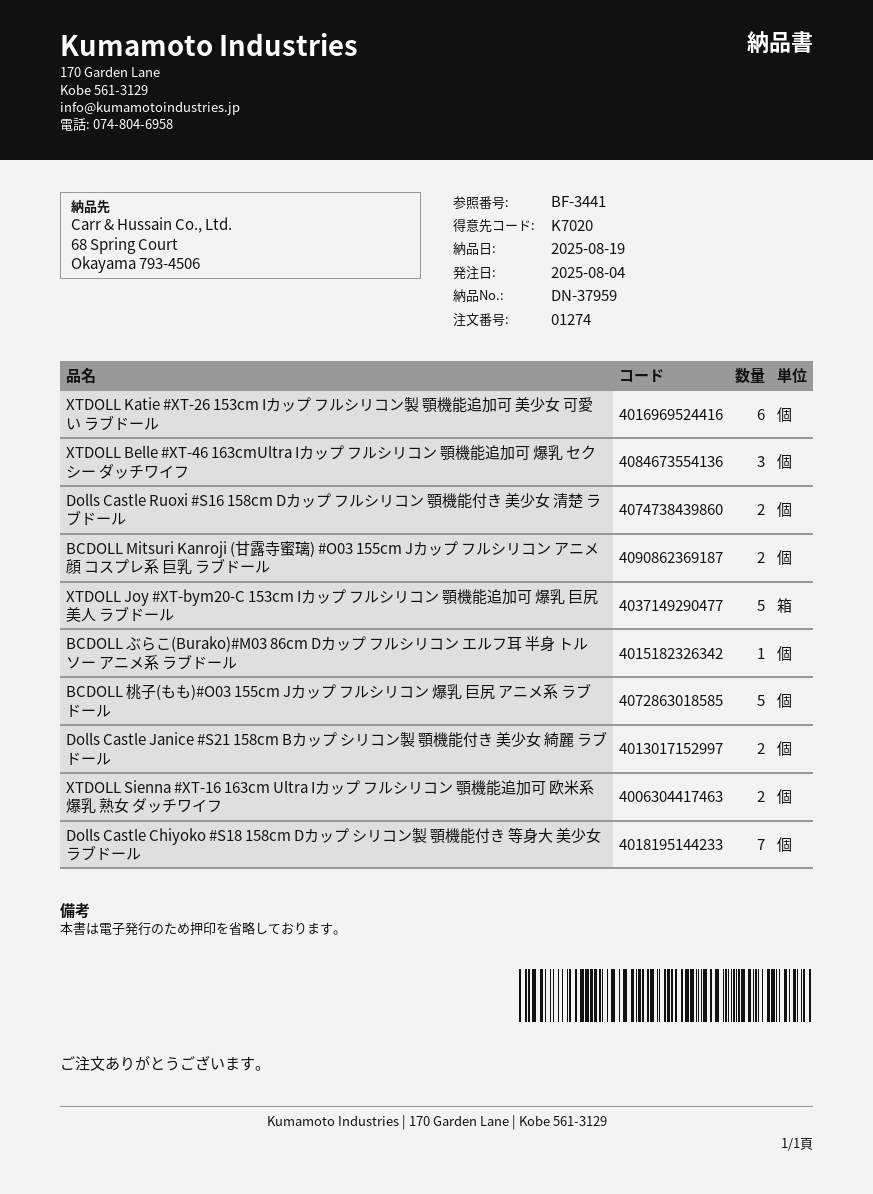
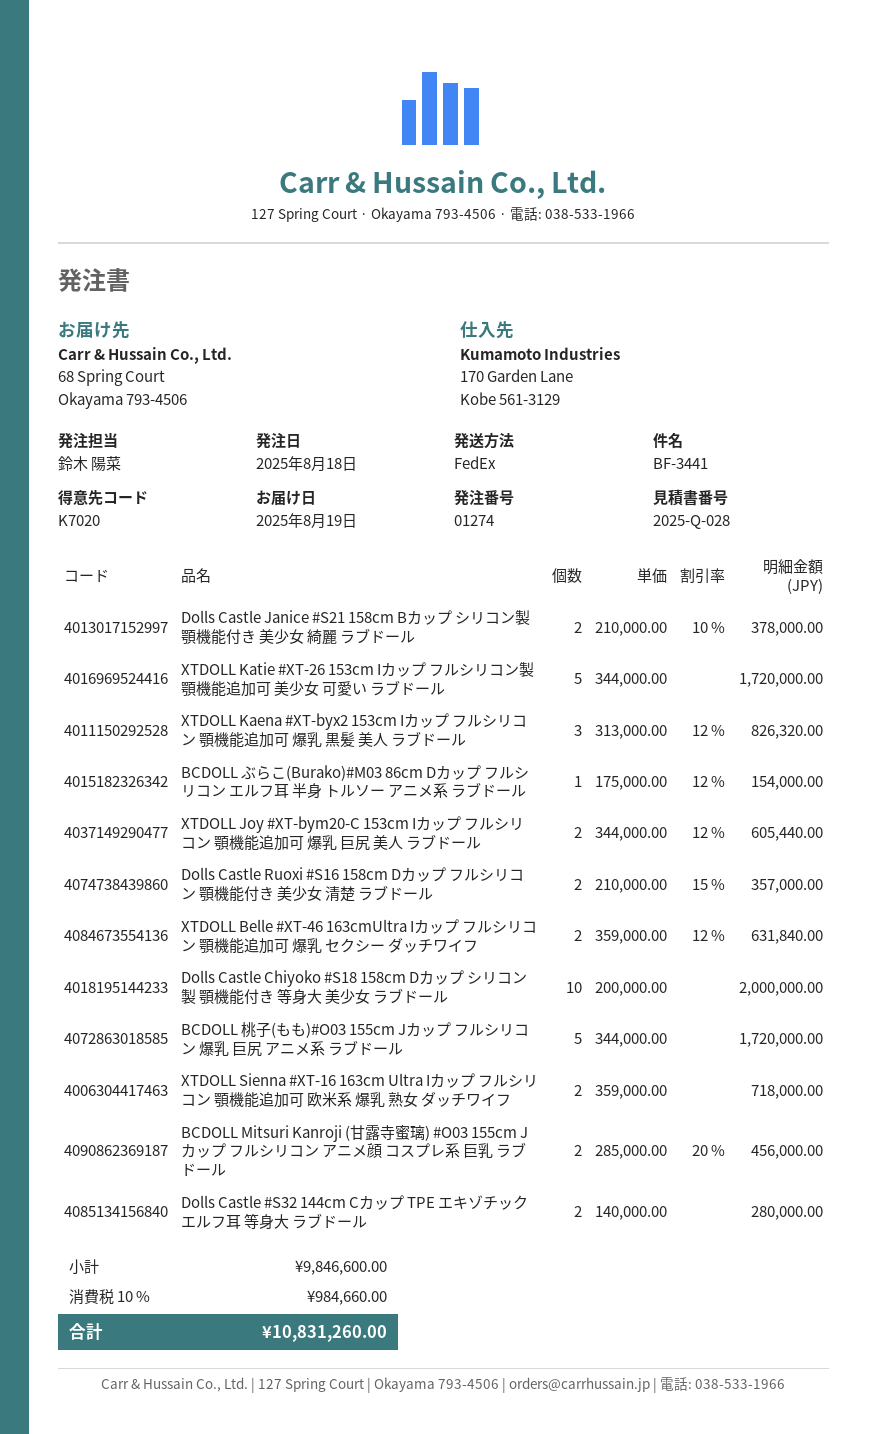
order date: 2025-08-04 -> 2025-08-18
XTDOLL Katie #XT-26 153cm Iカップ フルシリコン製 顎機能追加可 美少女 可愛い ラブドール: 6 -> 5
XTDOLL Belle #XT-46 163cmUltra Iカップ フルシリコン 顎機能追加可 爆乳 セクシー ダッチワイフ: 3 -> 2
XTDOLL Joy #XT-bym20-C 153cm Iカップ フルシリコン 顎機能追加可 爆乳 巨尻 美人 ラブドール: 5 -> 2
Dolls Castle Chiyoko #S18 158cm Dカップ シリコン製 顎機能付き 等身大 美少女 ラブドール: 7 -> 10
XTDOLL Kaena #XT-byx2 153cm Iカップ フルシリコン 顎機能追加可 爆乳 黒髪 美人 ラブドール: none -> 3
Dolls Castle #S32 144cm Cカップ TPE エキゾチック エルフ耳 等身大 ラブドール: none -> 2

